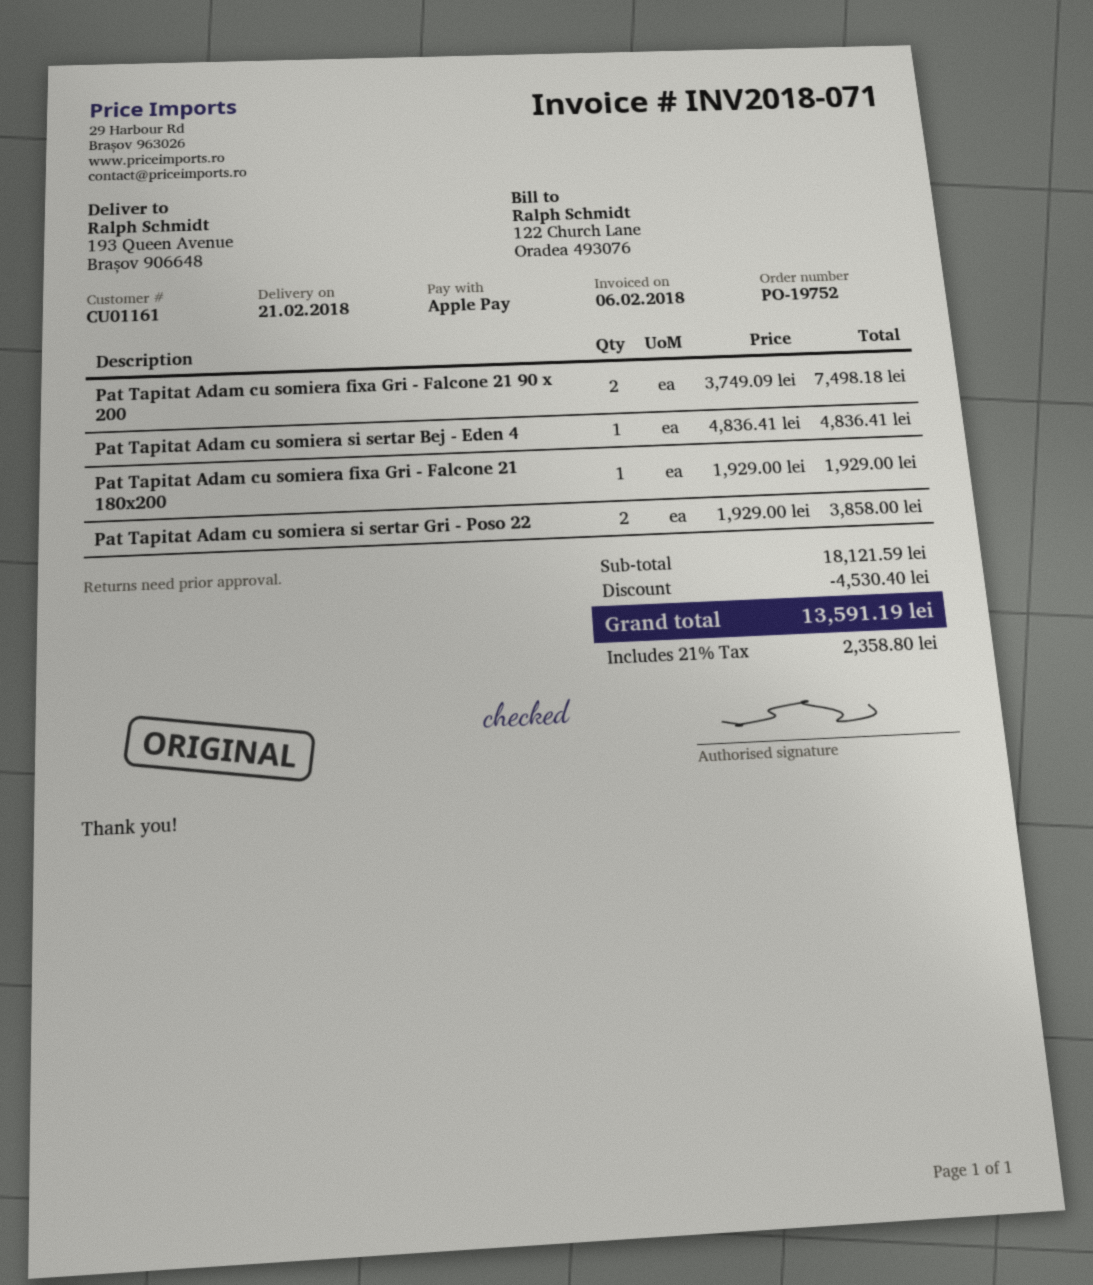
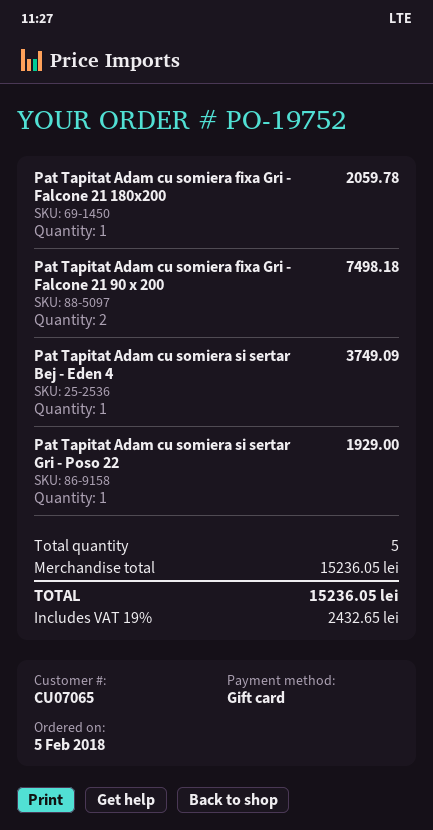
customer number: CU01161 -> CU07065
payment method: Apple Pay -> gift card
Pat Tapitat Adam cu somiera si sertar Bej - Eden 4: 1 for 4836.41 -> 1 for 3749.09
Pat Tapitat Adam cu somiera fixa Gri - Falcone 21 180x200: 1 for 1929.00 -> 1 for 2059.78
Pat Tapitat Adam cu somiera si sertar Gri - Poso 22: 2 for 3858.00 -> 1 for 1929.00
subtotal: 18121.59 -> 15236.05
discount: 4530.40 -> none
tax: 21% = 2358.80 -> 19% = 2432.65
total: 13591.19 -> 15236.05

